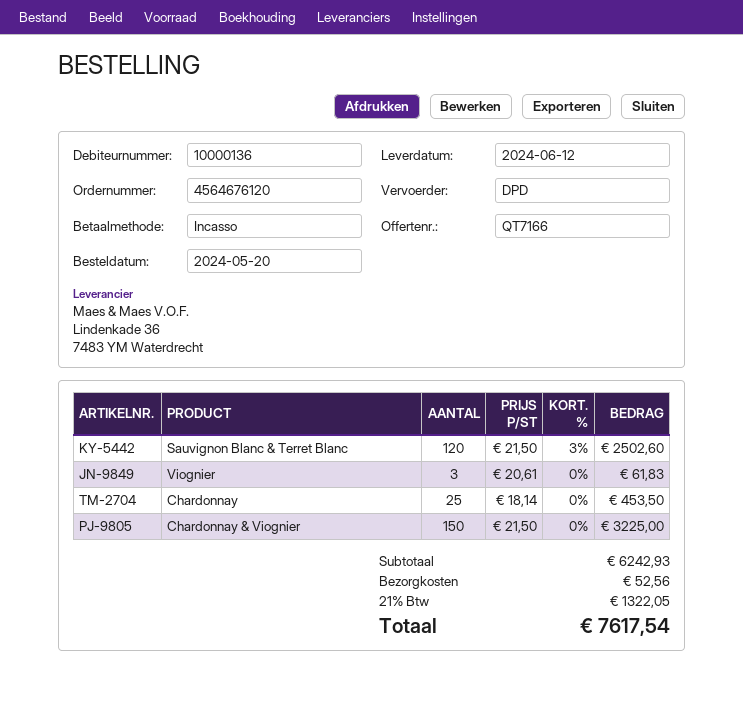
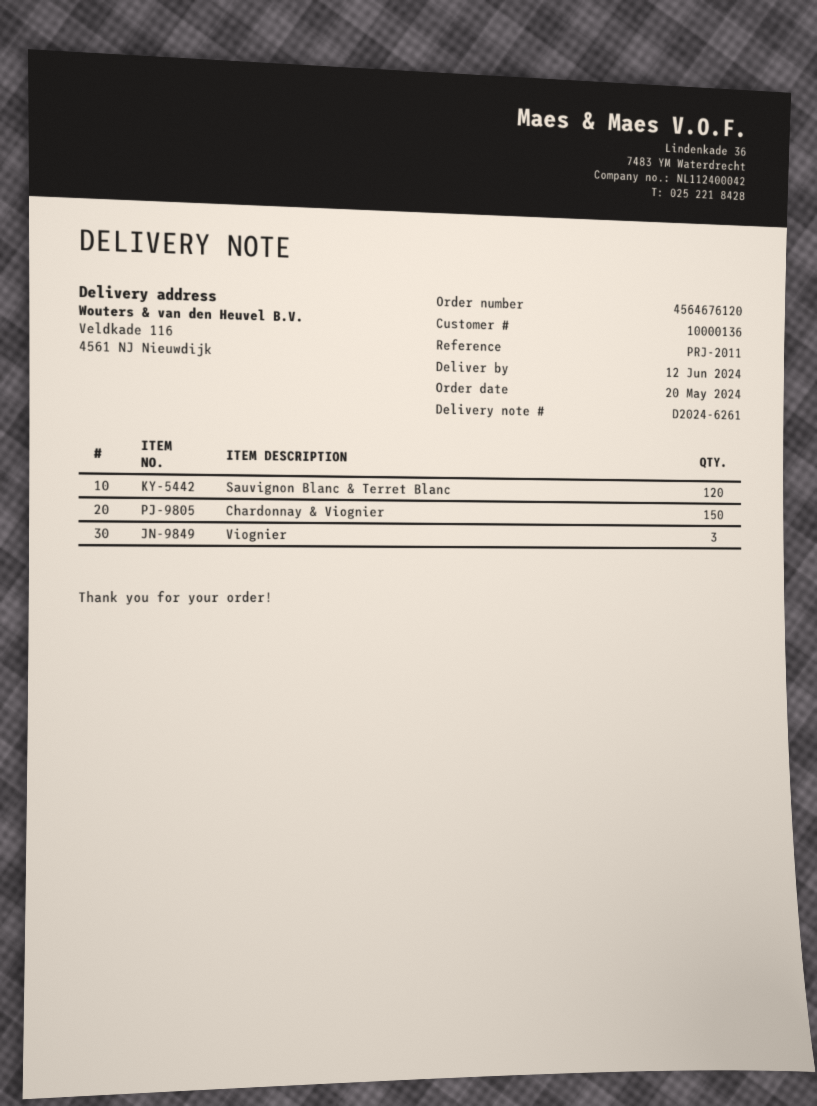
Chardonnay: 25 -> none

